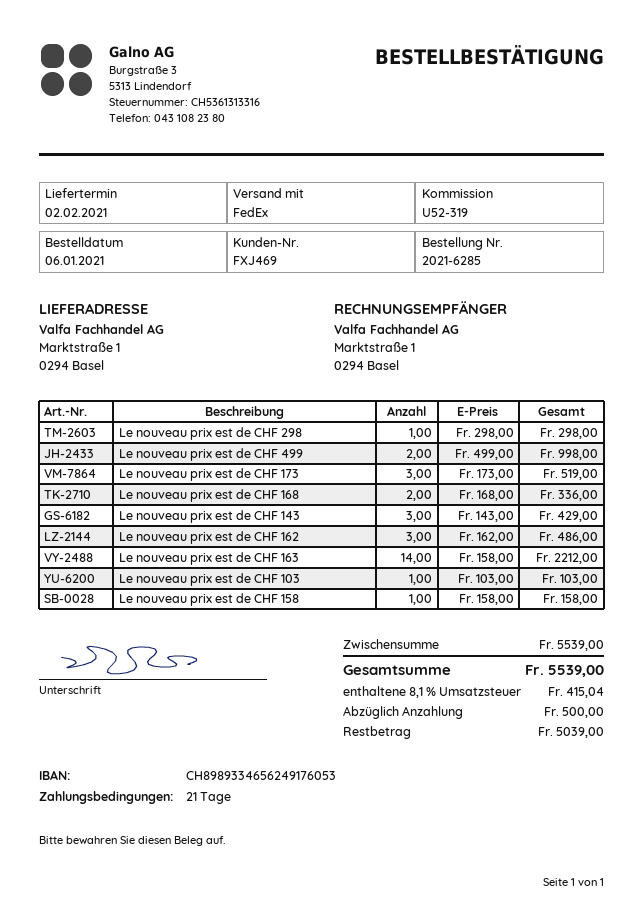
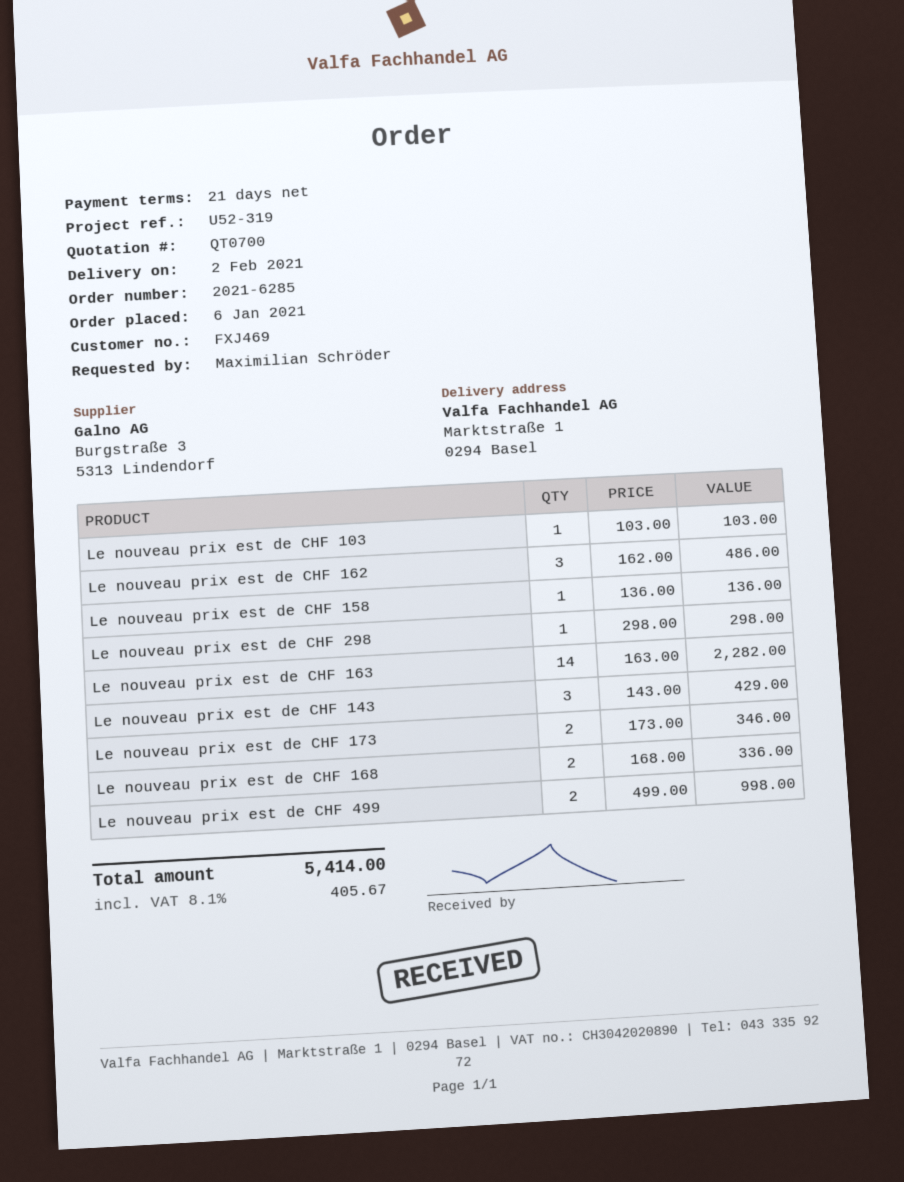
Le nouveau prix est de CHF 173: 3 x 173.00 = 519.00 -> 2 x 173.00 = 346.00
Le nouveau prix est de CHF 163: 14 x 158.00 = 2212.00 -> 14 x 163.00 = 2282.00
Le nouveau prix est de CHF 158: 1 x 158.00 = 158.00 -> 1 x 136.00 = 136.00
tax: 8.1% = 415.04 -> 8.1% = 405.67
total: 5539.00 -> 5414.00

